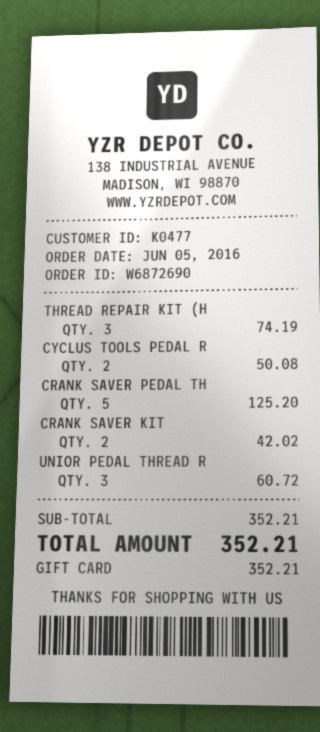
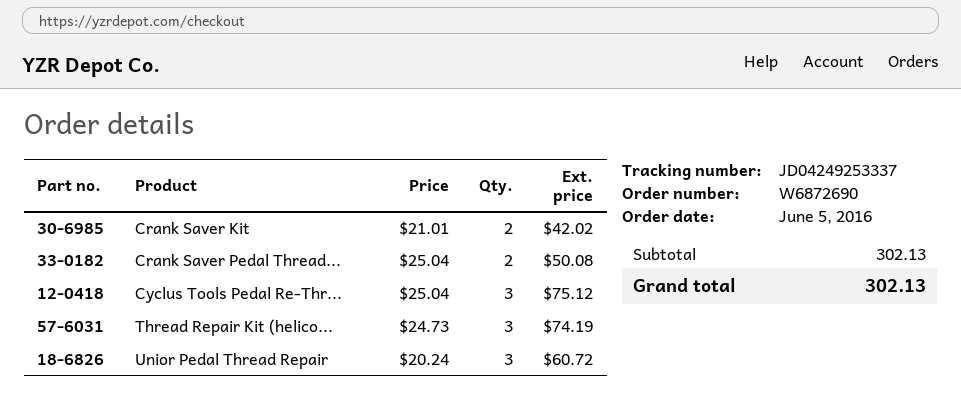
CYCLUS TOOLS PEDAL R: 2 for 50.08 -> 3 for 75.12
CRANK SAVER PEDAL TH: 5 for 125.20 -> 2 for 50.08
subtotal: 352.21 -> 302.13
total: 352.21 -> 302.13

